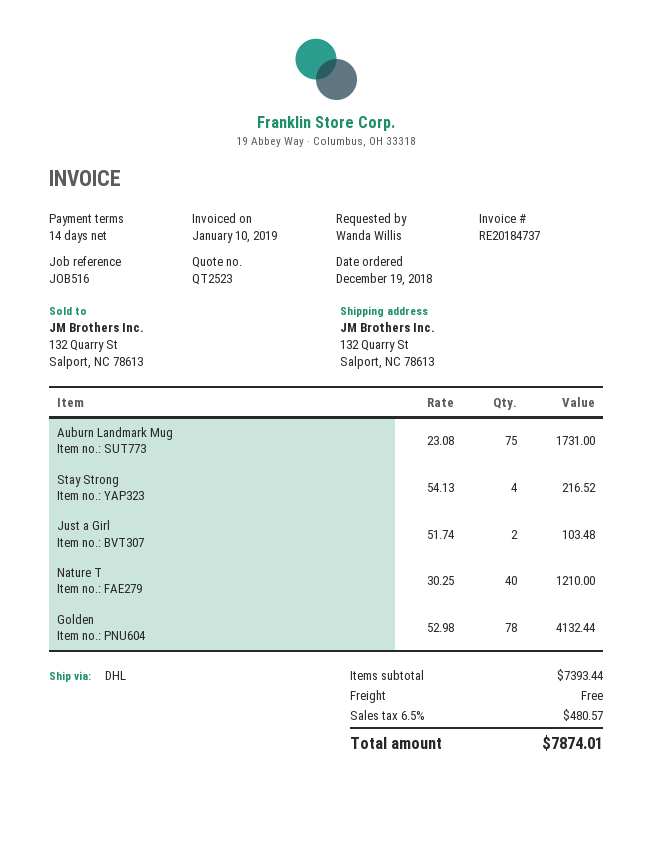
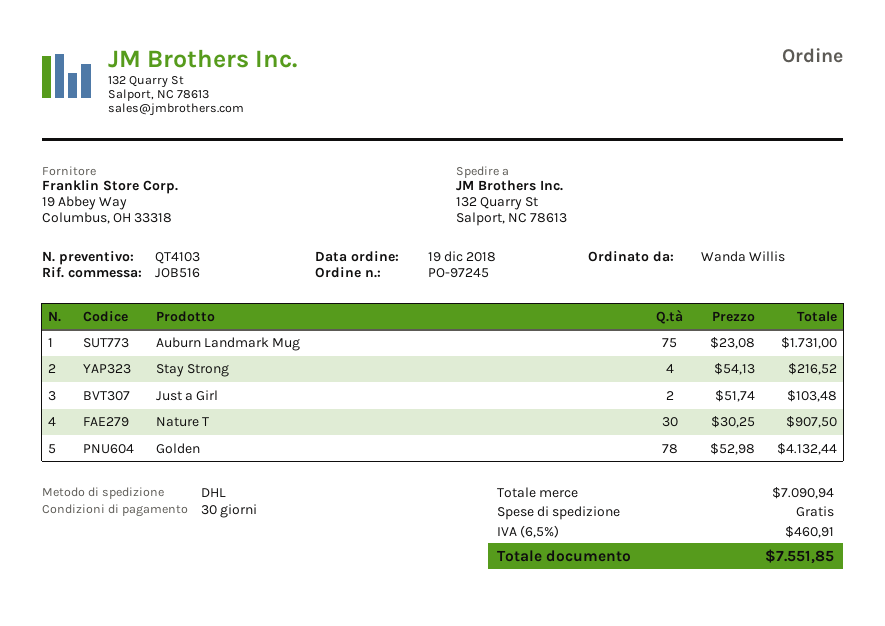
quote number: QT2523 -> QT4103
payment terms: 14 days -> 30 days
Nature T: 40 x 30.25 = 1210.00 -> 30 x 30.25 = 907.50
subtotal: 7393.44 -> 7090.94
tax: 6.5% = 480.57 -> 6.5% = 460.91
total: 7874.01 -> 7551.85

